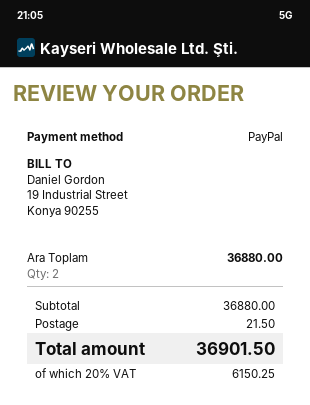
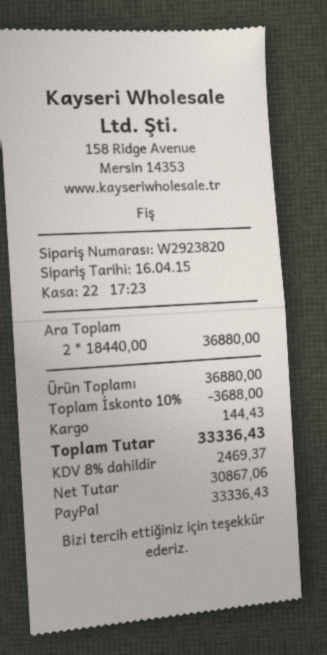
discount: none -> 10% = 3688.00
shipping: 21.50 -> 144.43
tax: 20% = 6150.25 -> 8% = 2469.37
total: 36901.50 -> 33336.43

